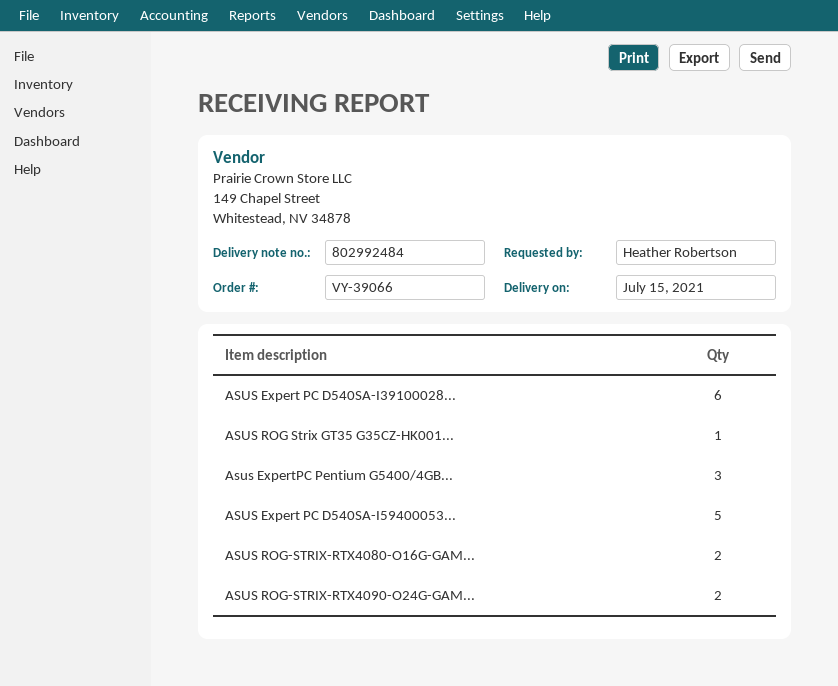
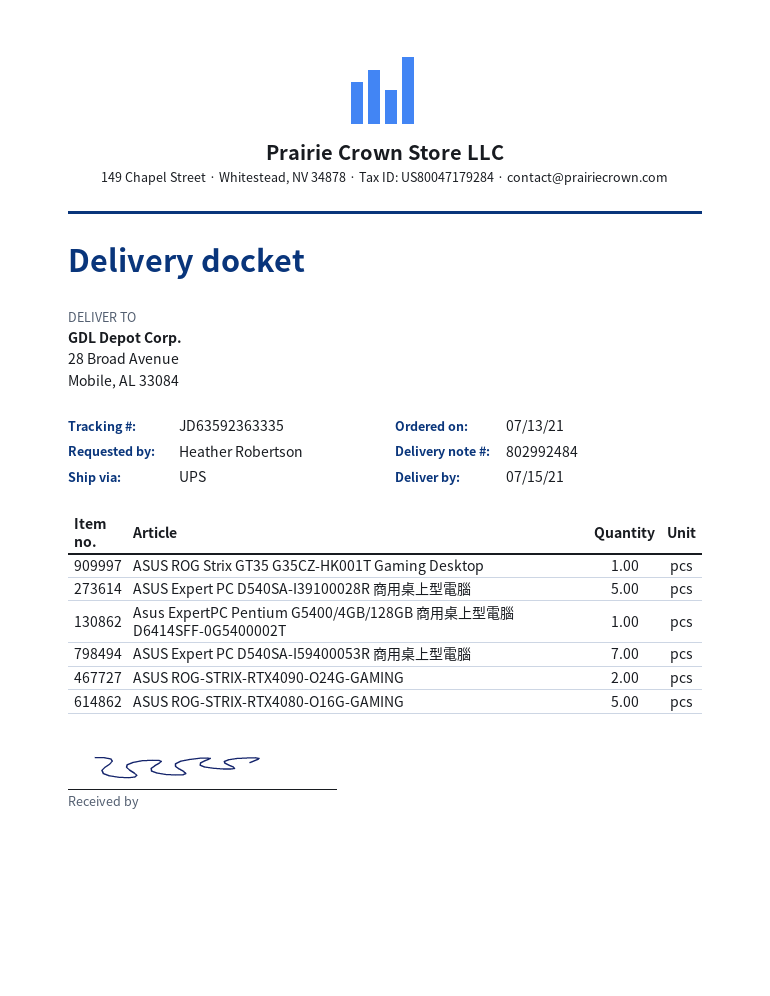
ASUS Expert PC D540SA-I39100028...: 6 -> 5
Asus ExpertPC Pentium G5400/4GB...: 3 -> 1
ASUS Expert PC D540SA-I59400053...: 5 -> 7
ASUS ROG-STRIX-RTX4080-O16G-GAM...: 2 -> 5

